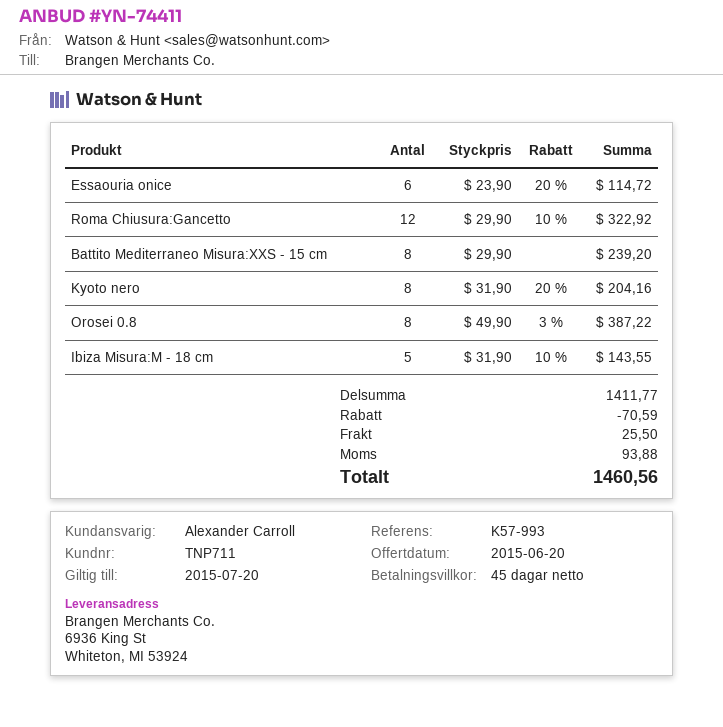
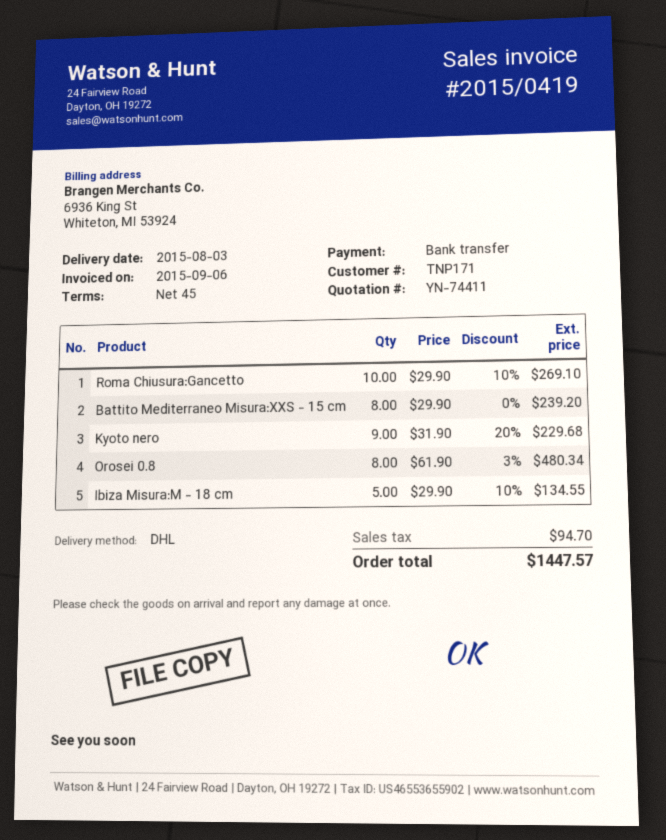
customer number: TNP711 -> TNP171
Essaouria onice: 6 x 23.90 - 20% = 114.72 -> none
Roma Chiusura:Gancetto: 12 x 29.90 - 10% = 322.92 -> 10 x 29.90 - 10% = 269.10
Kyoto nero: 8 x 31.90 - 20% = 204.16 -> 9 x 31.90 - 20% = 229.68
Orosei 0.8: 8 x 49.90 - 3% = 387.22 -> 8 x 61.90 - 3% = 480.34
Ibiza Misura:M - 18 cm: 5 x 31.90 - 10% = 143.55 -> 5 x 29.90 - 10% = 134.55
discount: 70.59 -> none
shipping: 25.50 -> none
tax: 93.88 -> 94.70
total: 1460.56 -> 1447.57

